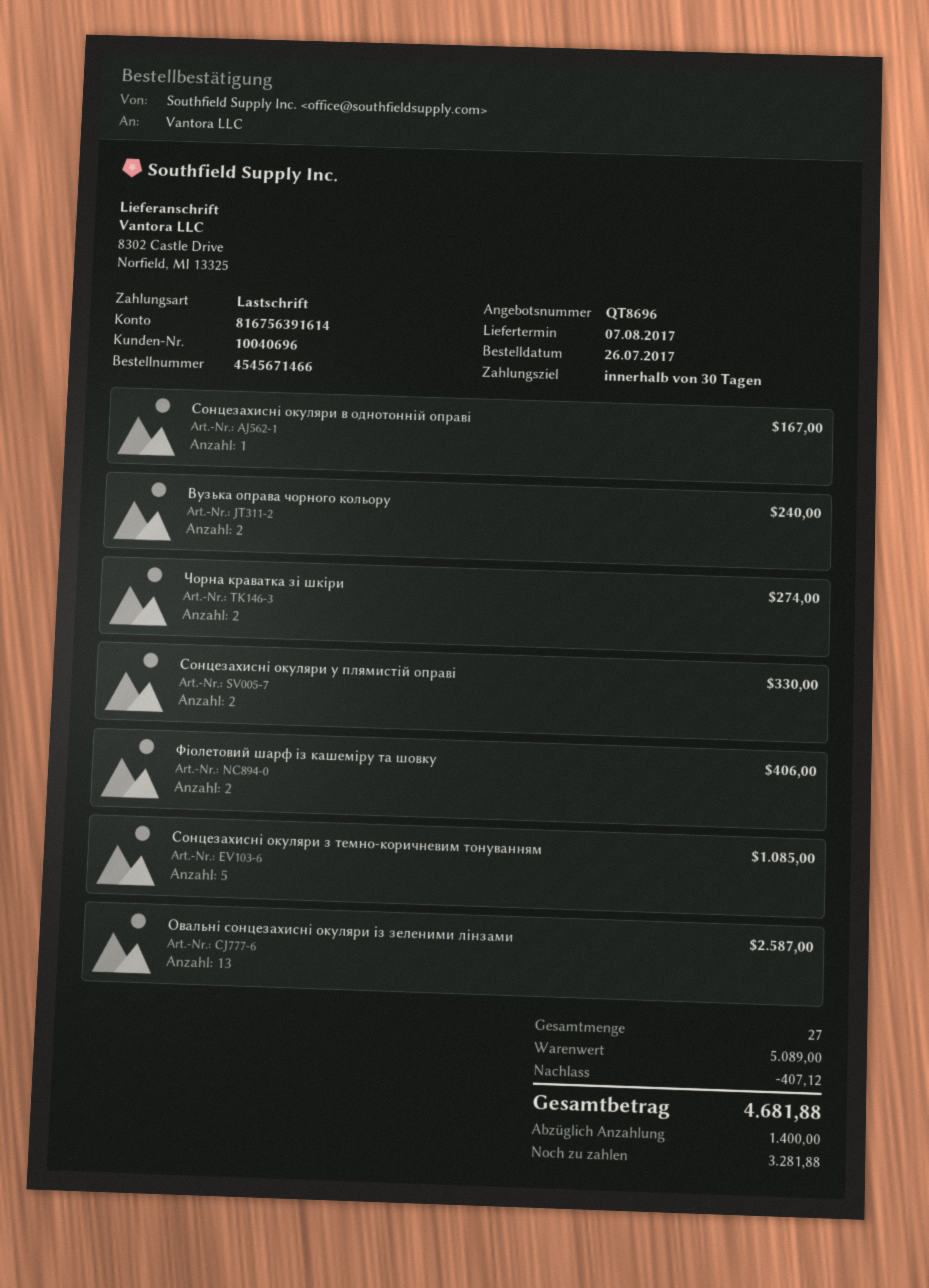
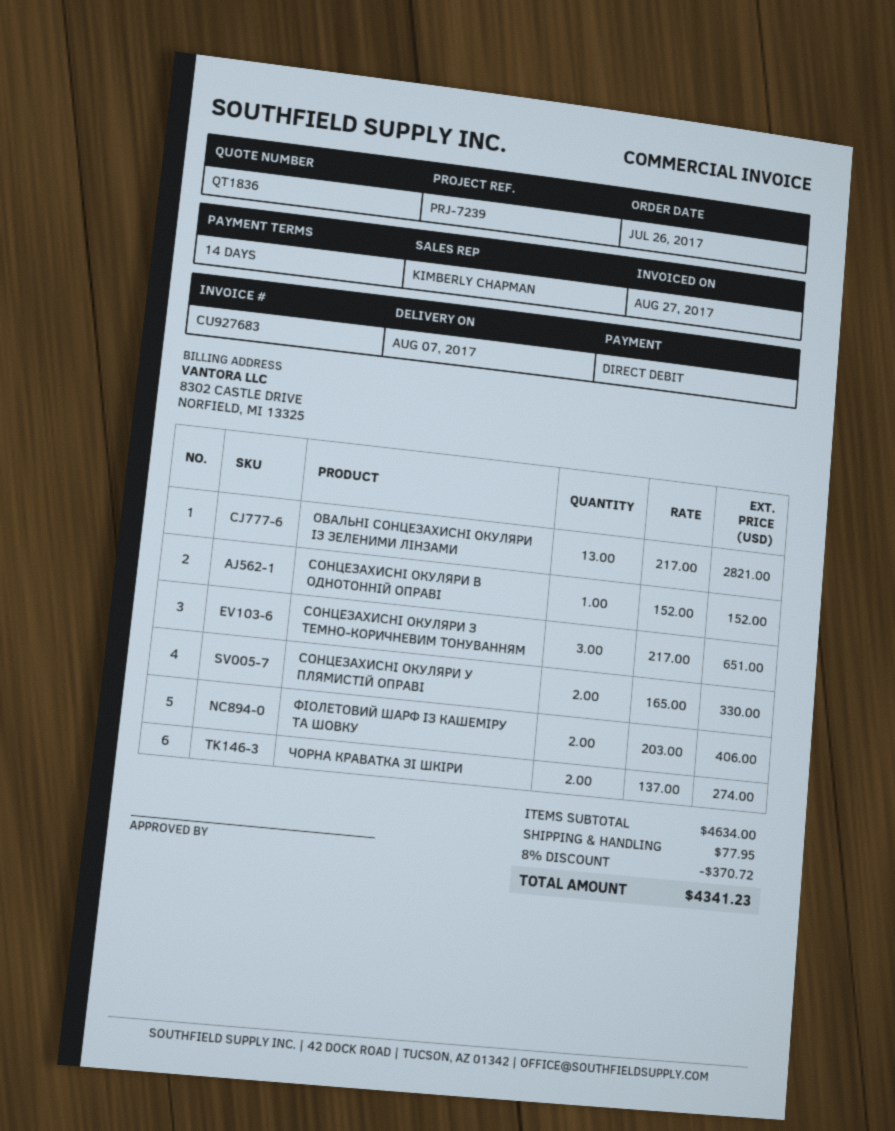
quote number: QT8696 -> QT1836
payment terms: 30 days -> 14 days
Сонцезахисні окуляри в однотонній оправі: 1 for 167.00 -> 1 for 152.00
Вузька оправа чорного кольору: 2 for 240.00 -> none
Сонцезахисні окуляри з темно-коричневим тонуванням: 5 for 1085.00 -> 3 for 651.00
Овальні сонцезахисні окуляри із зеленими лінзами: 13 for 2587.00 -> 13 for 2821.00
subtotal: 5089.00 -> 4634.00
discount: 407.12 -> 370.72
shipping: none -> 77.95
total: 4681.88 -> 4341.23

